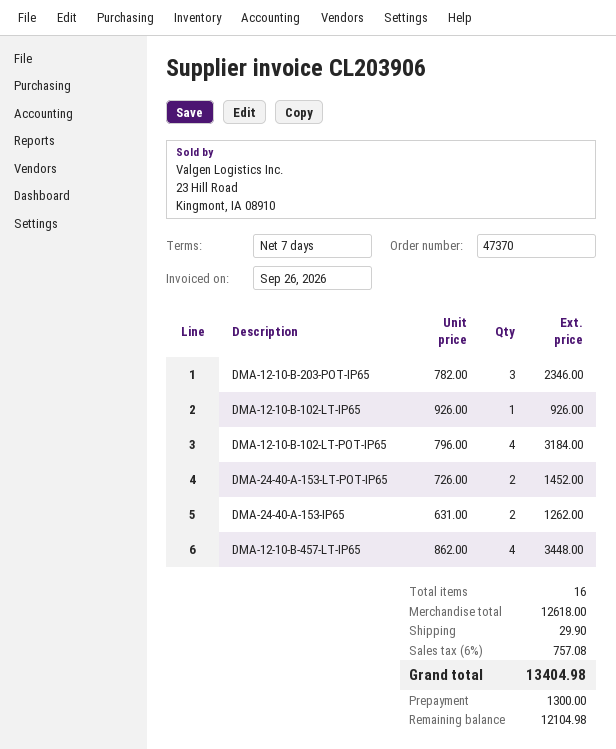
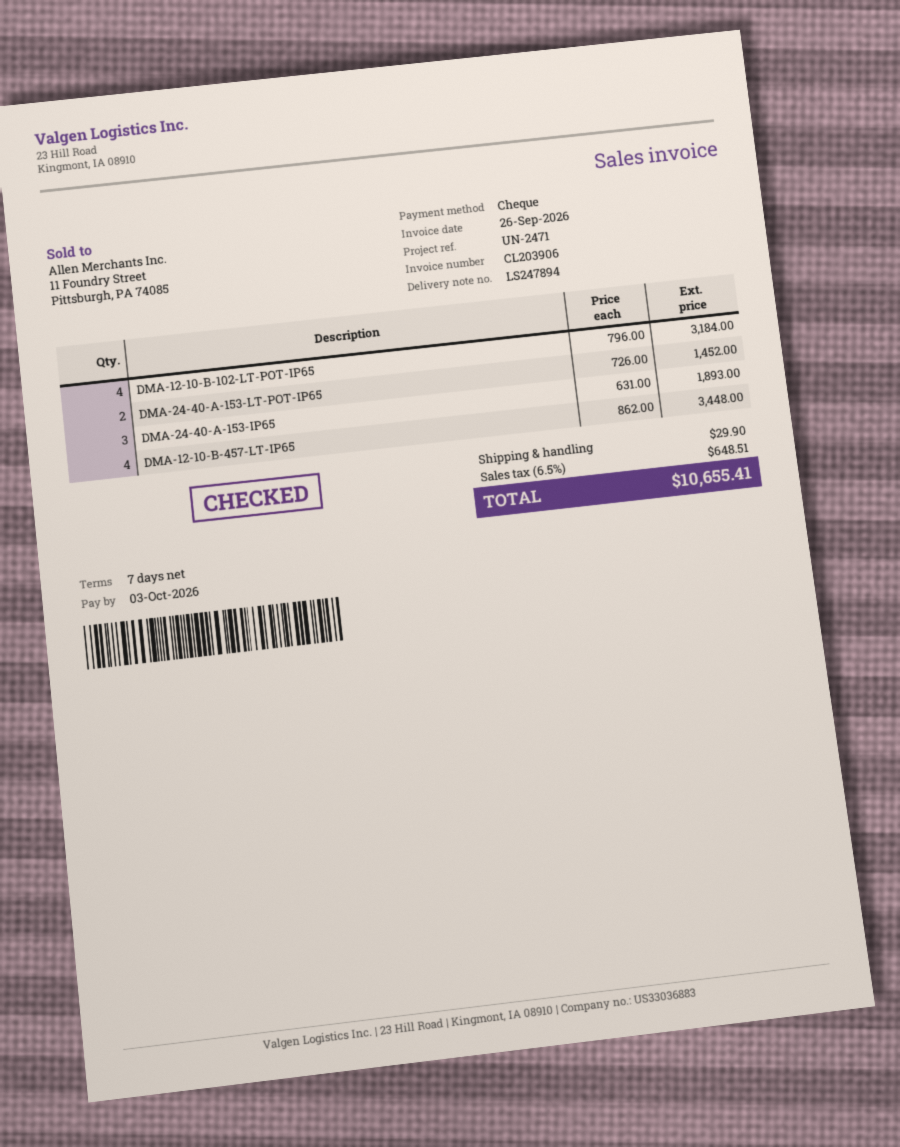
DMA-12-10-B-203-POT-IP65: 3 x 782.00 = 2346.00 -> none
DMA-12-10-B-102-LT-IP65: 1 x 926.00 = 926.00 -> none
DMA-24-40-A-153-IP65: 2 x 631.00 = 1262.00 -> 3 x 631.00 = 1893.00
tax: 6% = 757.08 -> 6.5% = 648.51
total: 13404.98 -> 10655.41

